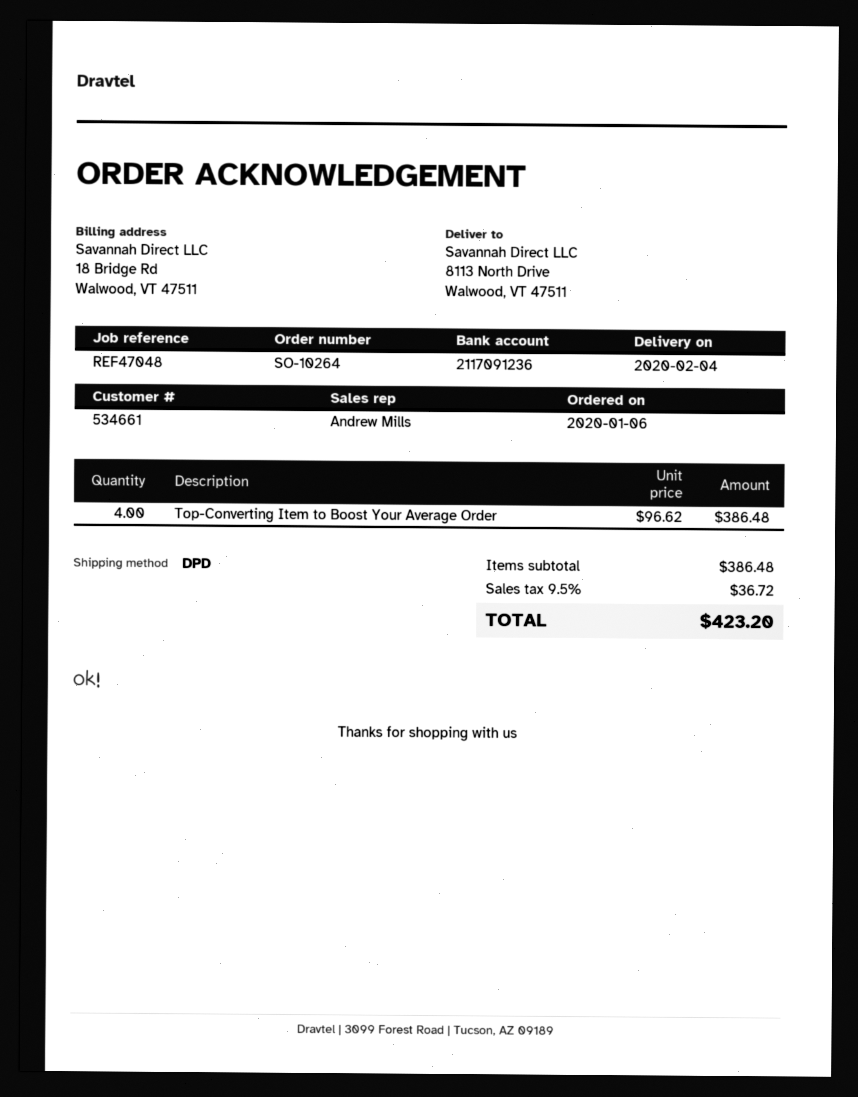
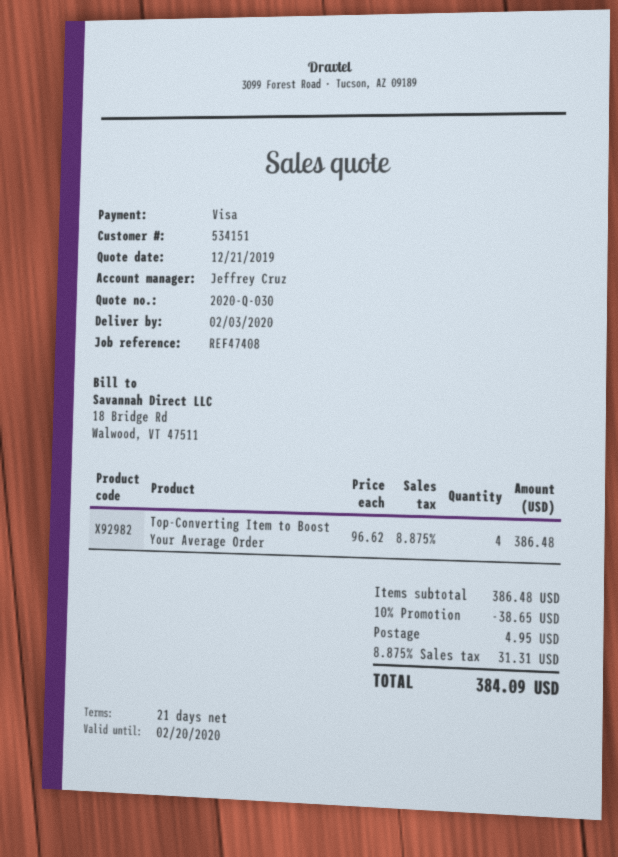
delivery date: 2020-02-04 -> 2020-02-03
customer number: 534661 -> 534151
reference: REF47048 -> REF47408
sales rep: Andrew Mills -> Jeffrey Cruz
discount: none -> 10% = 38.65
shipping: none -> 4.95
tax: 9.5% = 36.72 -> 8.875% = 31.31
total: 423.20 -> 384.09

